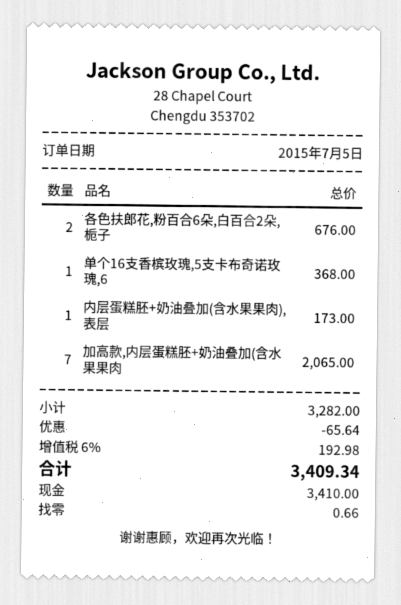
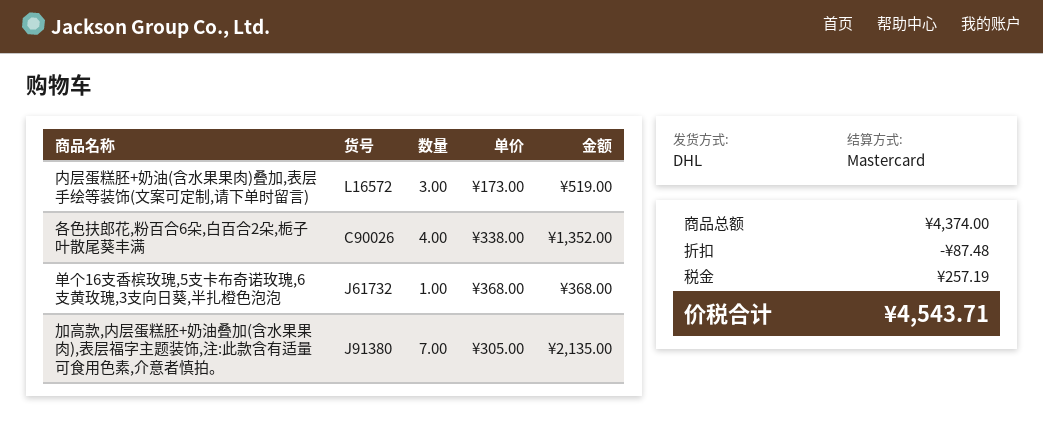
payment method: cash -> Mastercard
各色扶郎花,粉百合6朵,白百合2朵,栀子: 2 for 676.00 -> 4 for 1352.00
内层蛋糕胚+奶油叠加(含水果果肉),表层: 1 for 173.00 -> none
加高款,内层蛋糕胚+奶油叠加(含水果果肉: 7 for 2065.00 -> 7 for 2135.00
内层蛋糕胚+奶油(含水果果肉)叠加,表层手绘等装饰(文案可定制,请下单时留言): none -> 3 for 519.00
subtotal: 3282.00 -> 4374.00
discount: 65.64 -> 87.48
tax: 192.98 -> 257.19
total: 3409.34 -> 4543.71

